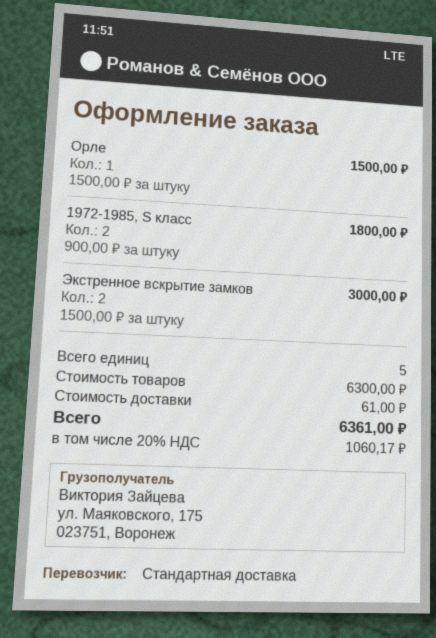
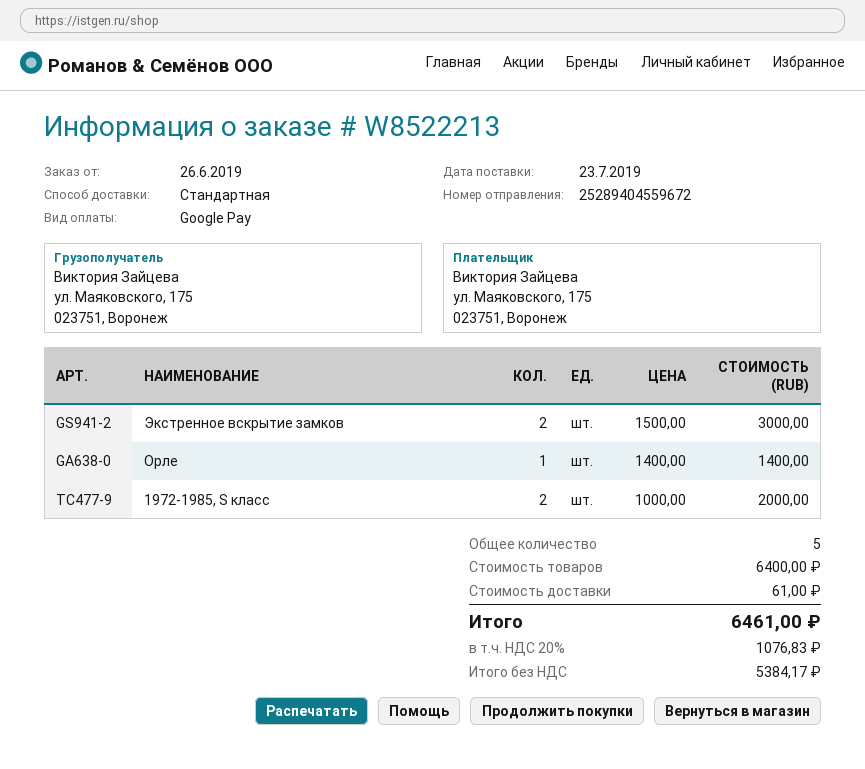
Орле: 1 x 1500.00 = 1500.00 -> 1 x 1400.00 = 1400.00
1972-1985, S класс: 2 x 900.00 = 1800.00 -> 2 x 1000.00 = 2000.00
subtotal: 6300.00 -> 6400.00
tax: 20% = 1060.17 -> 20% = 1076.83
total: 6361.00 -> 6461.00

